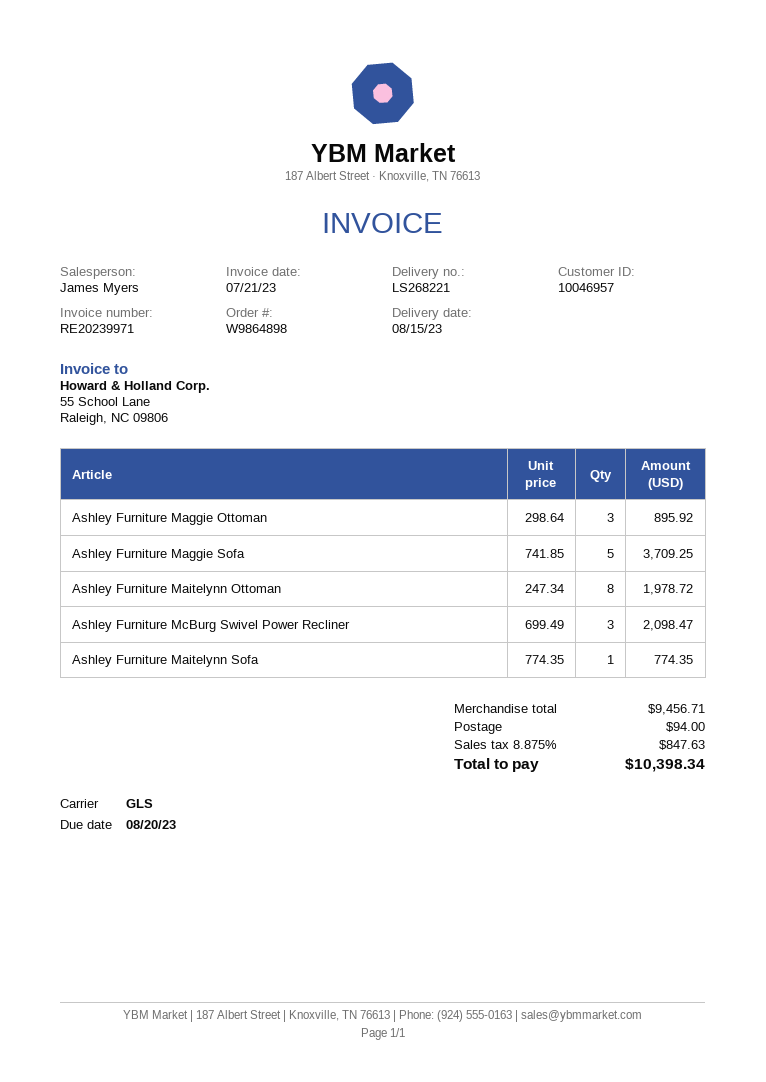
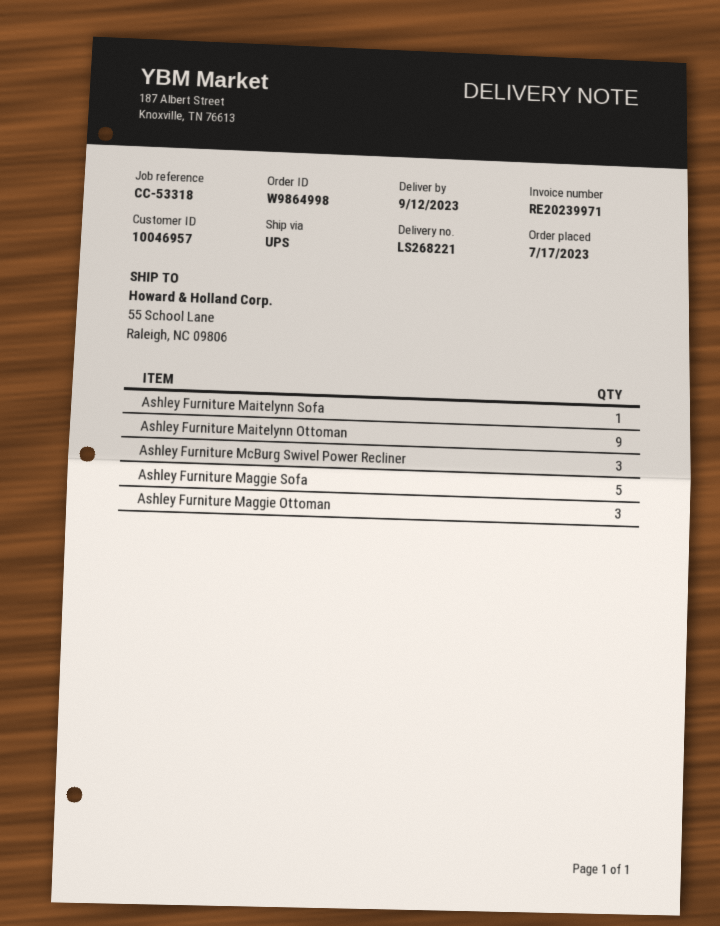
order number: W9864898 -> W9864998
delivery date: 2023-08-15 -> 2023-09-12
shipping method: GLS -> UPS
Ashley Furniture Maitelynn Ottoman: 8 -> 9

